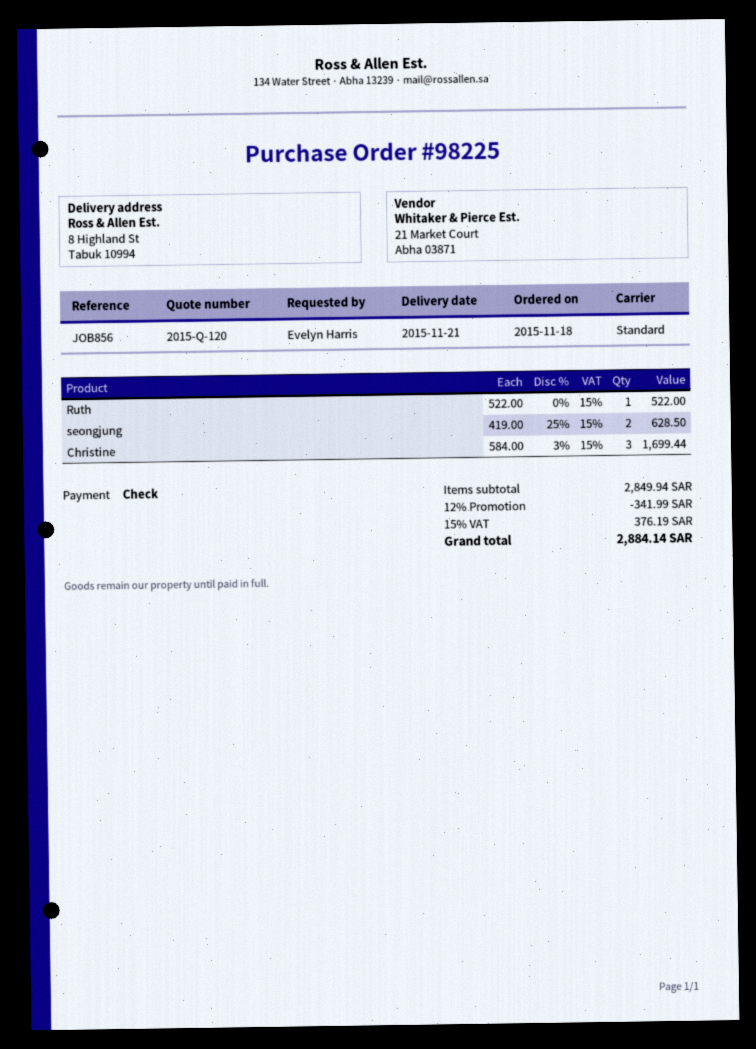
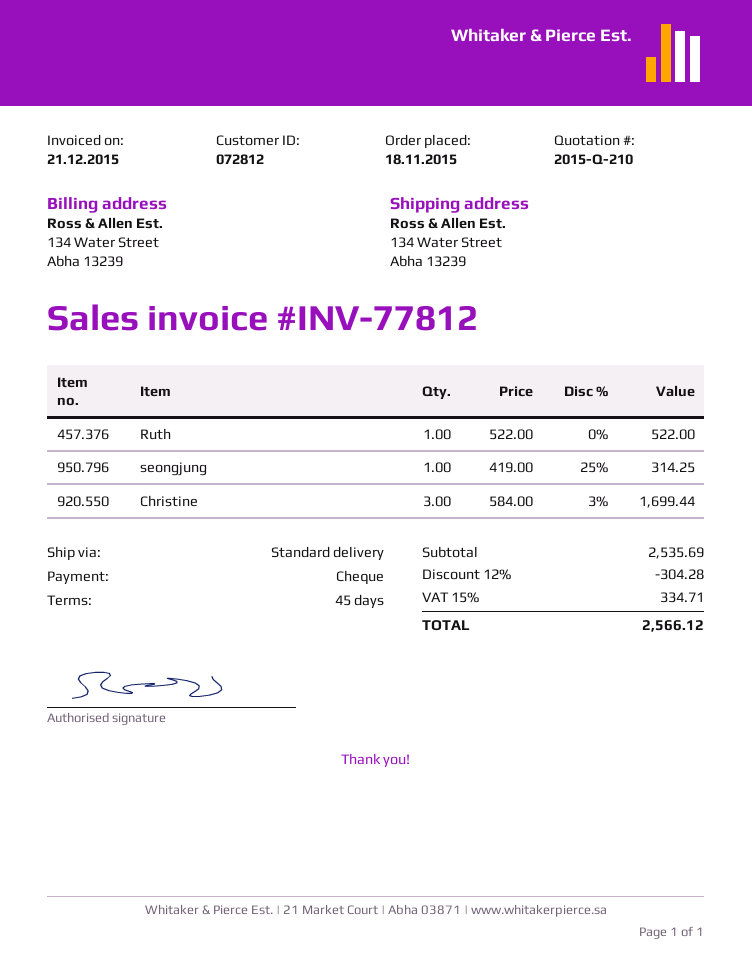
quote number: 2015-Q-120 -> 2015-Q-210
ship to: 8 Highland St, Tabuk 10994 -> 134 Water Street, Abha 13239
seongjung: 2 x 419.00 - 25% = 628.50 -> 1 x 419.00 - 25% = 314.25
subtotal: 2849.94 -> 2535.69
discount: 12% = 341.99 -> 12% = 304.28
tax: 15% = 376.19 -> 15% = 334.71
total: 2884.14 -> 2566.12

